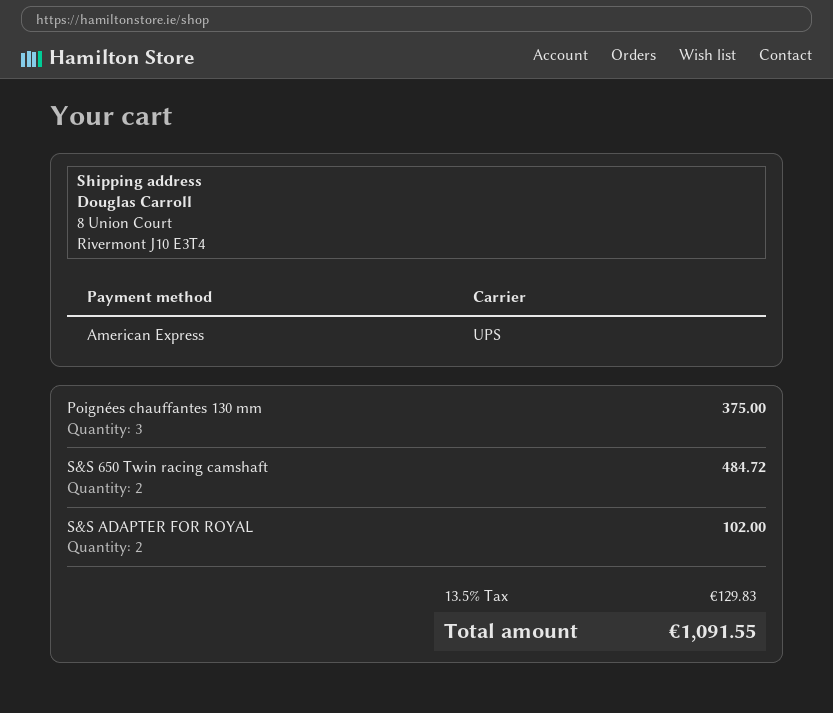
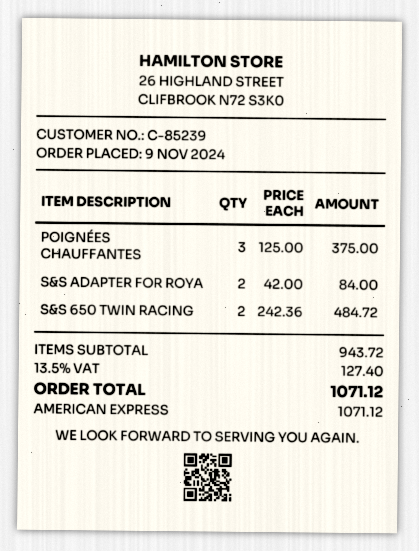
S&S ADAPTER FOR ROYAL: 2 for 102.00 -> 2 for 84.00
tax: 13.5% = 129.83 -> 13.5% = 127.40
total: 1091.55 -> 1071.12

